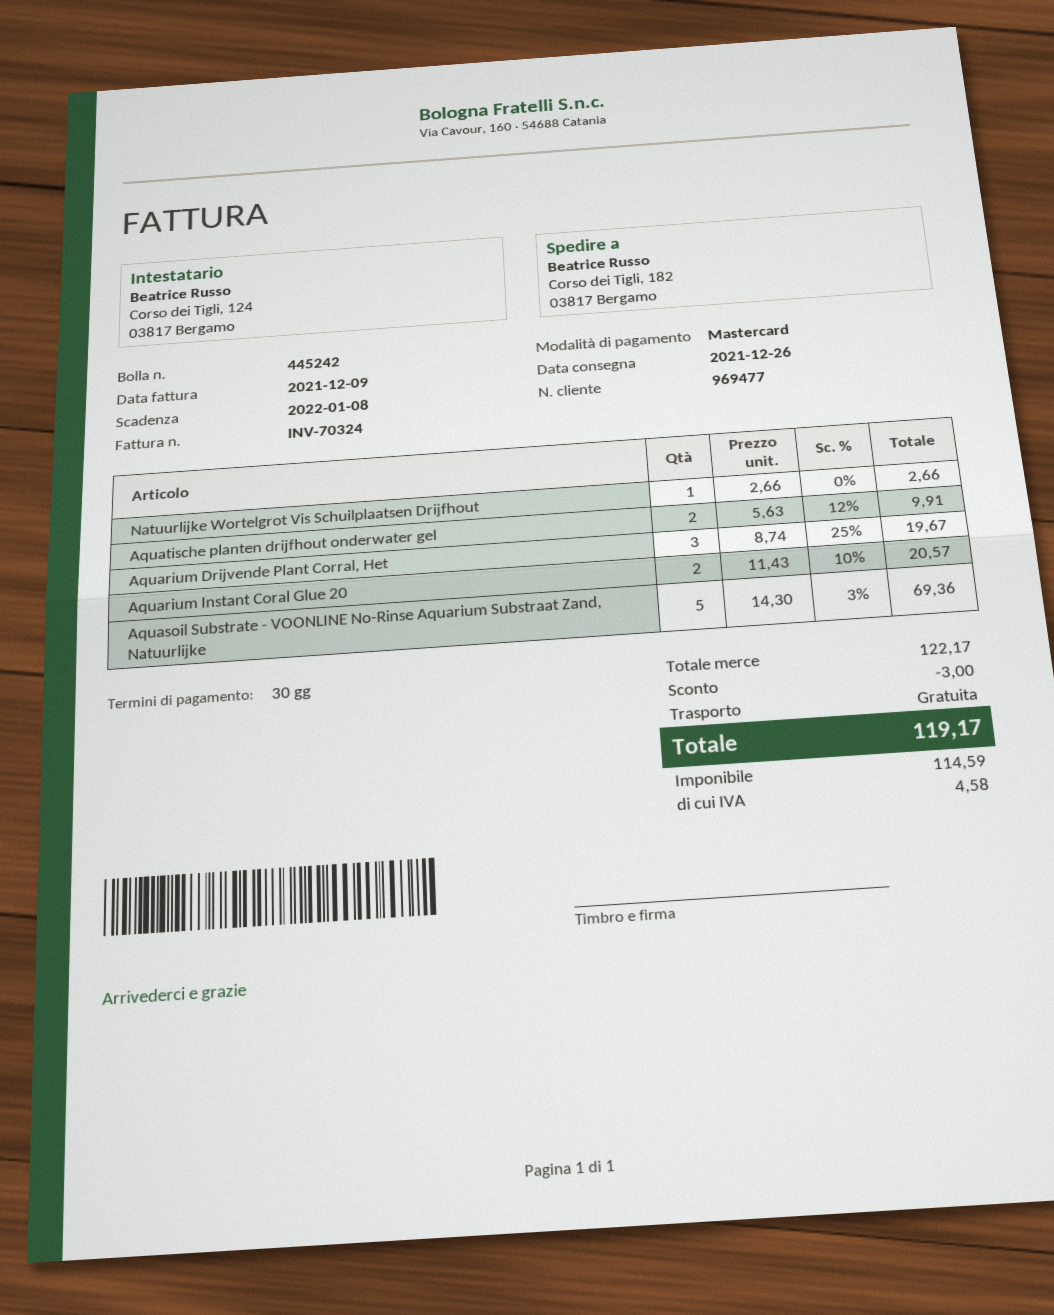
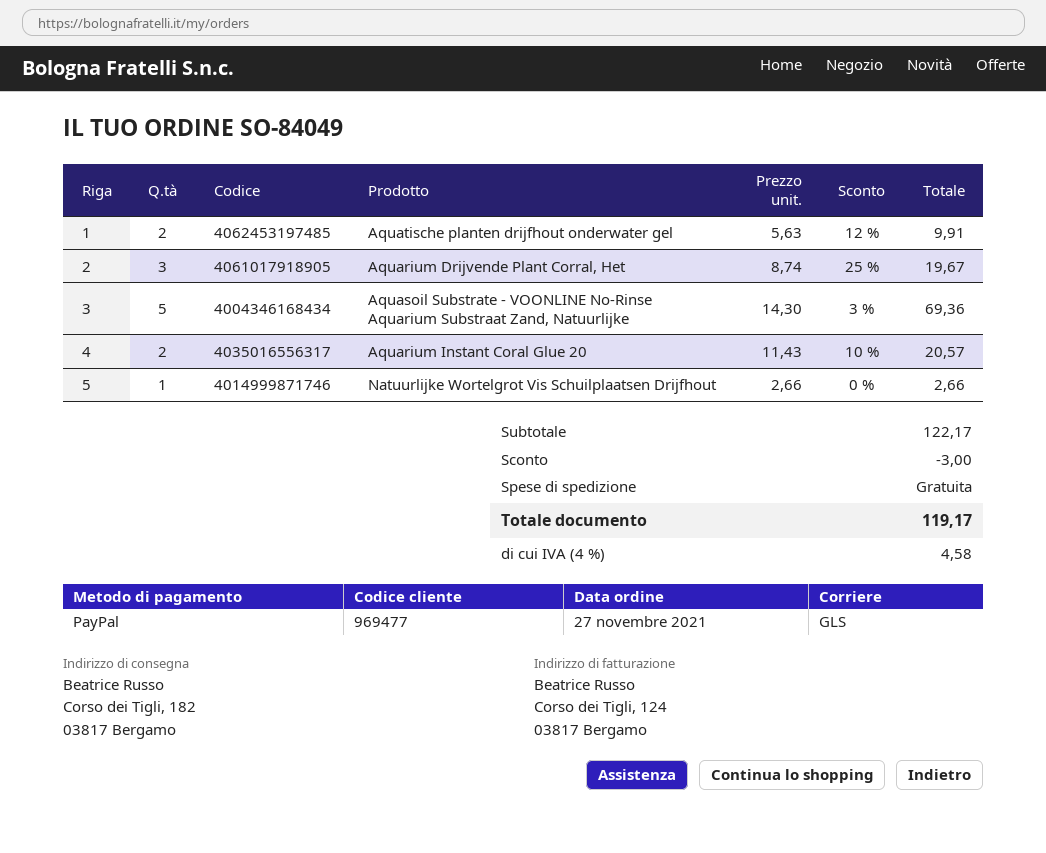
payment method: Mastercard -> PayPal

